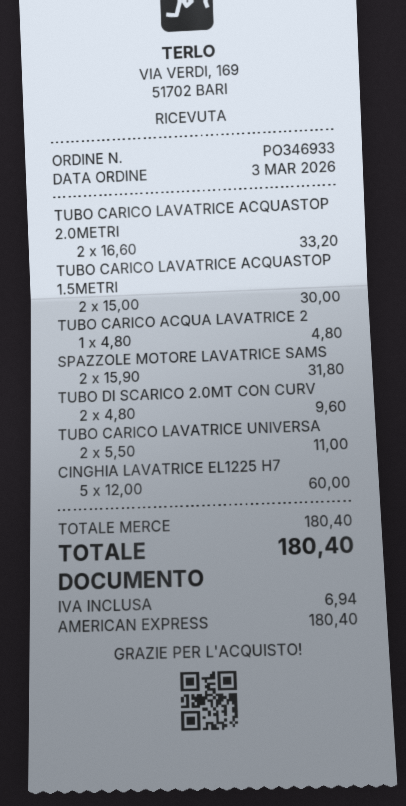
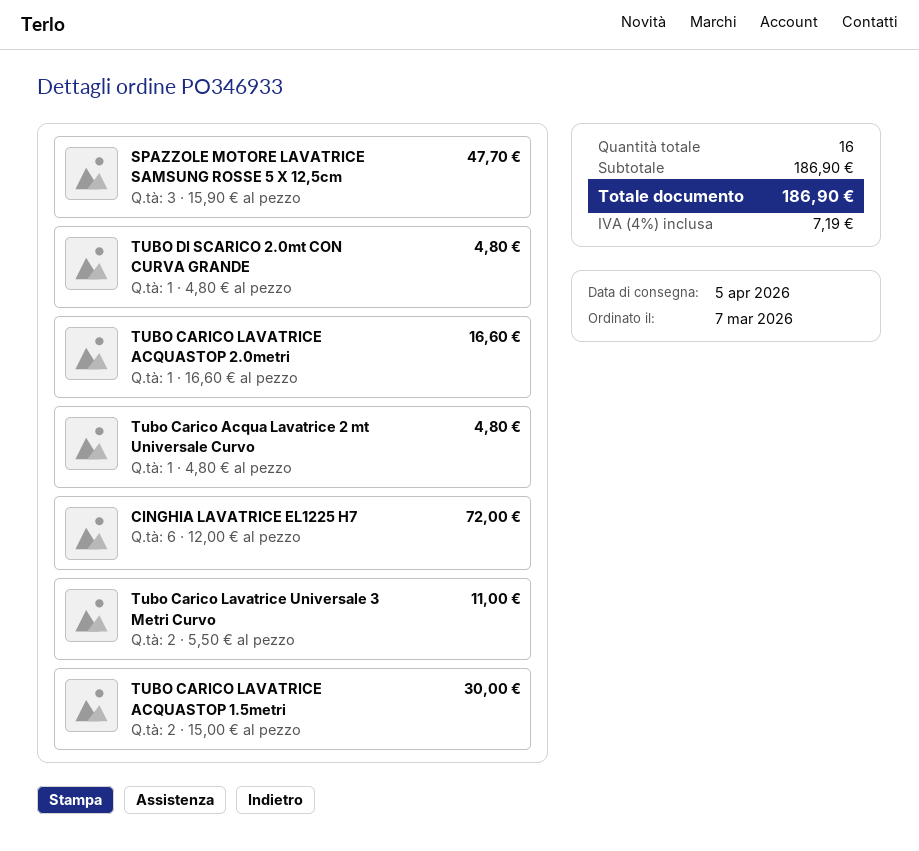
order date: 2026-03-03 -> 2026-03-07
TUBO CARICO LAVATRICE ACQUASTOP 2.0METRI: 2 x 16.60 = 33.20 -> 1 x 16.60 = 16.60
SPAZZOLE MOTORE LAVATRICE SAMS: 2 x 15.90 = 31.80 -> 3 x 15.90 = 47.70
TUBO DI SCARICO 2.0MT CON CURV: 2 x 4.80 = 9.60 -> 1 x 4.80 = 4.80
CINGHIA LAVATRICE EL1225 H7: 5 x 12.00 = 60.00 -> 6 x 12.00 = 72.00
subtotal: 180.40 -> 186.90
tax: 6.94 -> 7.19
total: 180.40 -> 186.90

